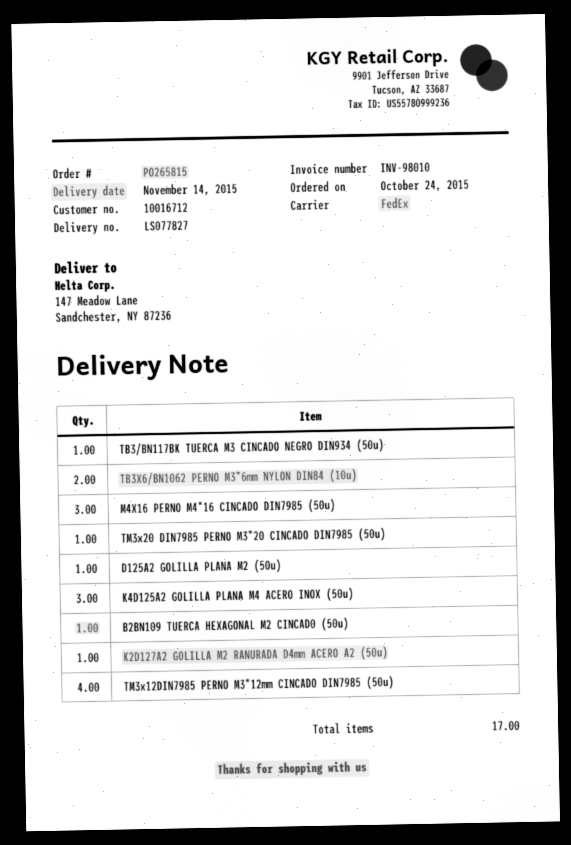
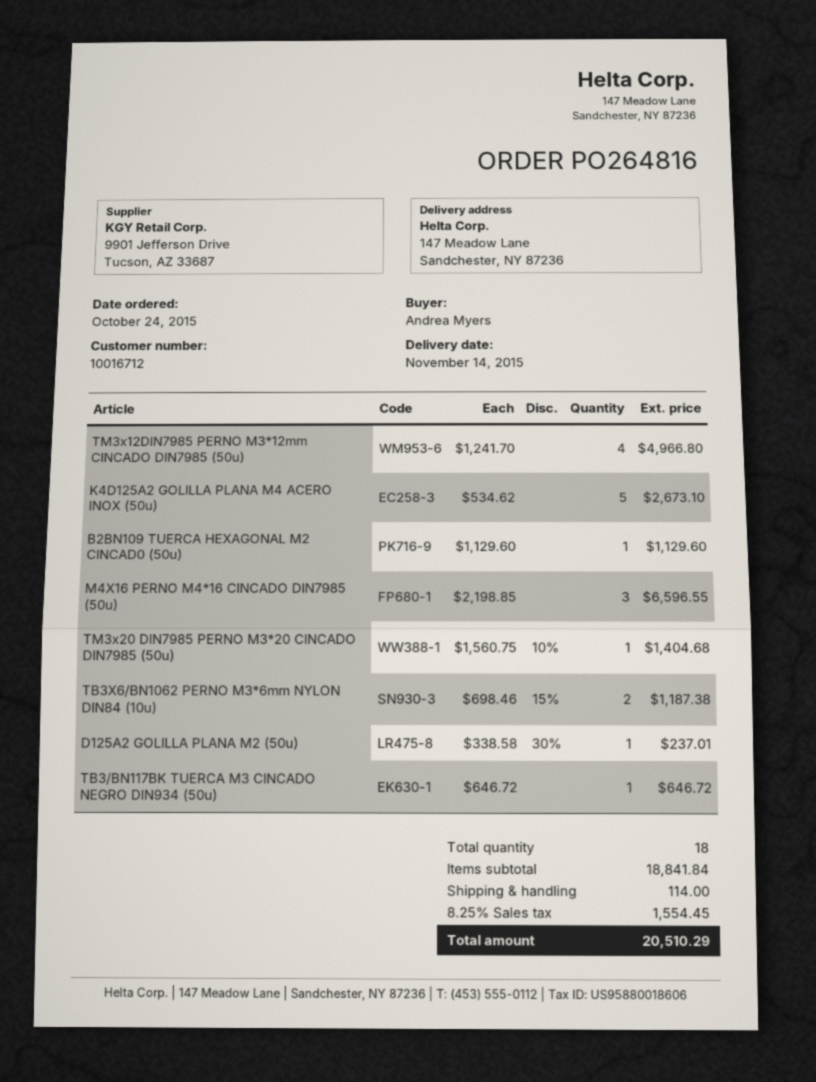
order number: PO265815 -> PO264816
K4D125A2 GOLILLA PLANA M4 ACERO INOX (50u): 3 -> 5
K2D127A2 GOLILLA M2 RANURADA D4mm ACERO A2 (50u): 1 -> none
total quantity: 17 -> 18

